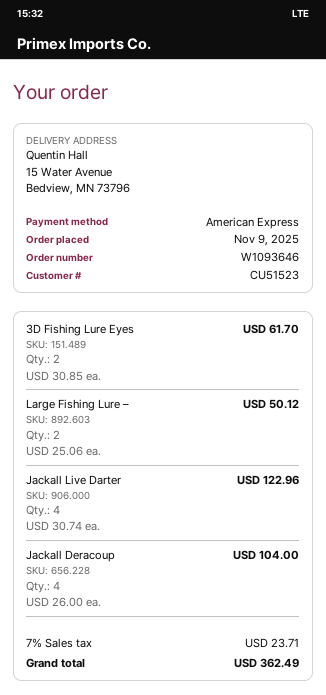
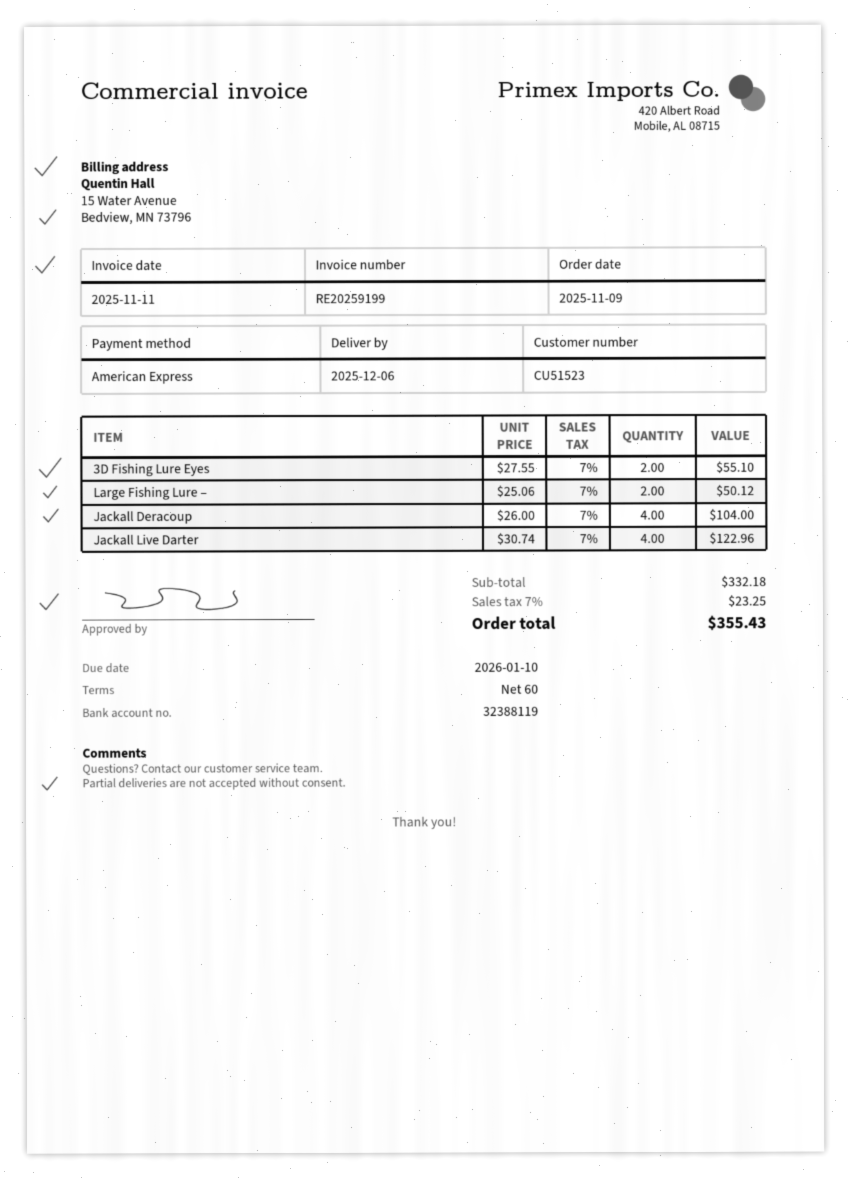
3D Fishing Lure Eyes: 2 x 30.85 = 61.70 -> 2 x 27.55 = 55.10
tax: 7% = 23.71 -> 7% = 23.25
total: 362.49 -> 355.43

